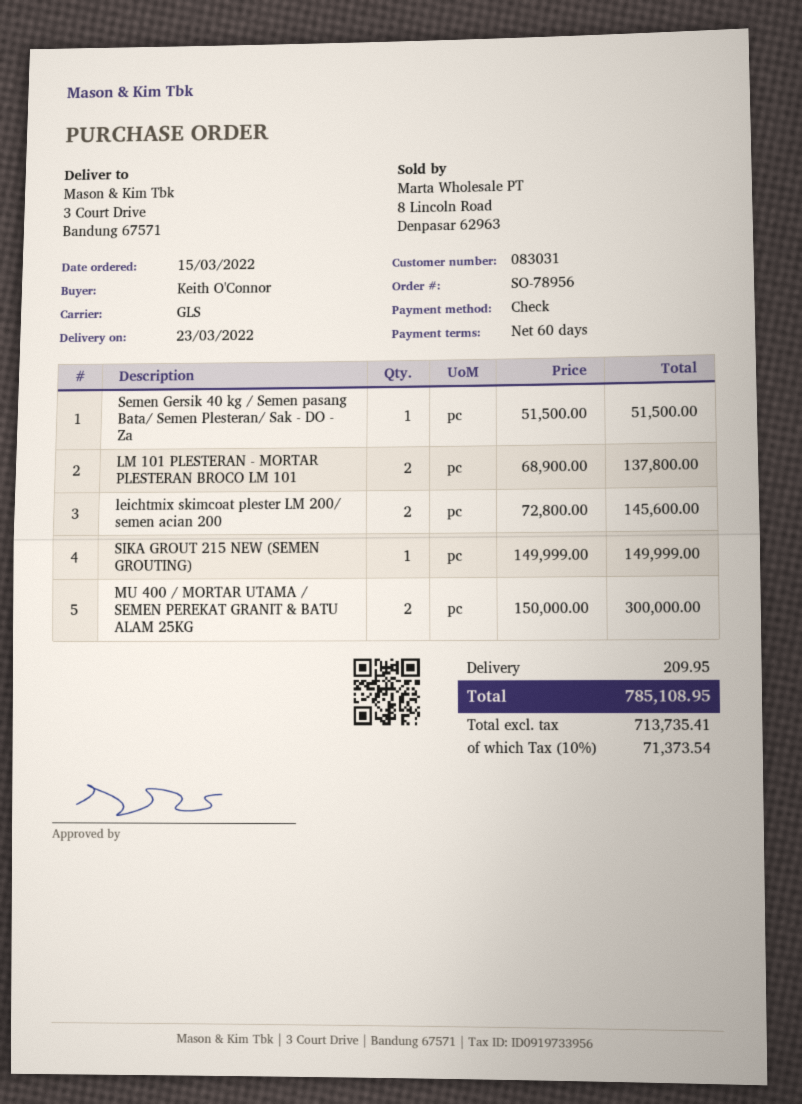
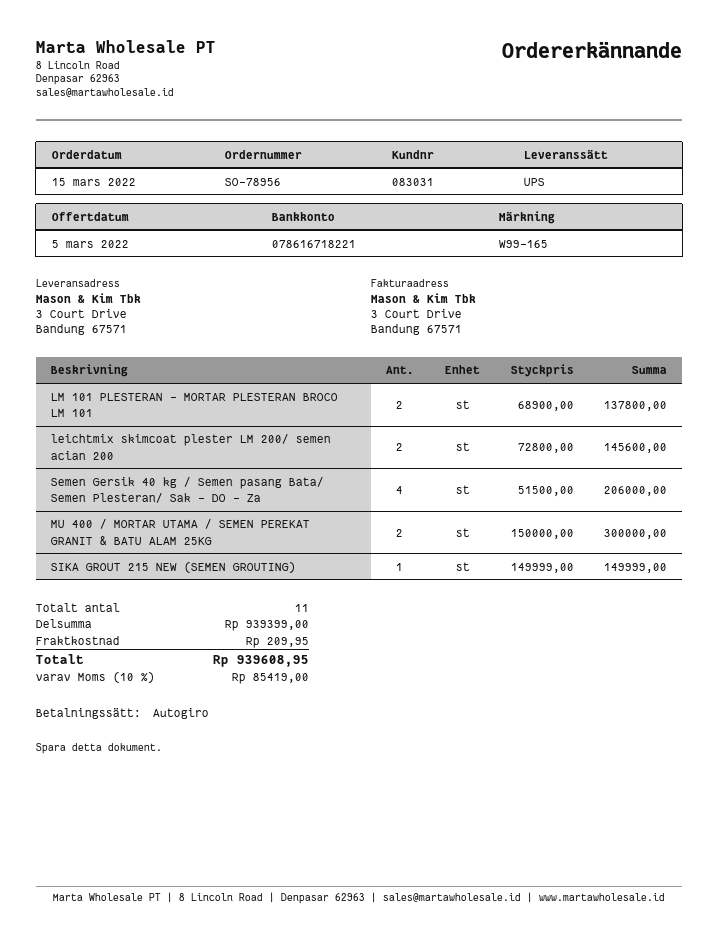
payment method: cheque -> direct debit
shipping method: GLS -> UPS
Semen Gersik 40 kg / Semen pasang Bata/ Semen Plesteran/ Sak - DO - Za: 1 x 51500.00 = 51500.00 -> 4 x 51500.00 = 206000.00
tax: 10% = 71373.54 -> 10% = 85419.00
total: 785108.95 -> 939608.95

